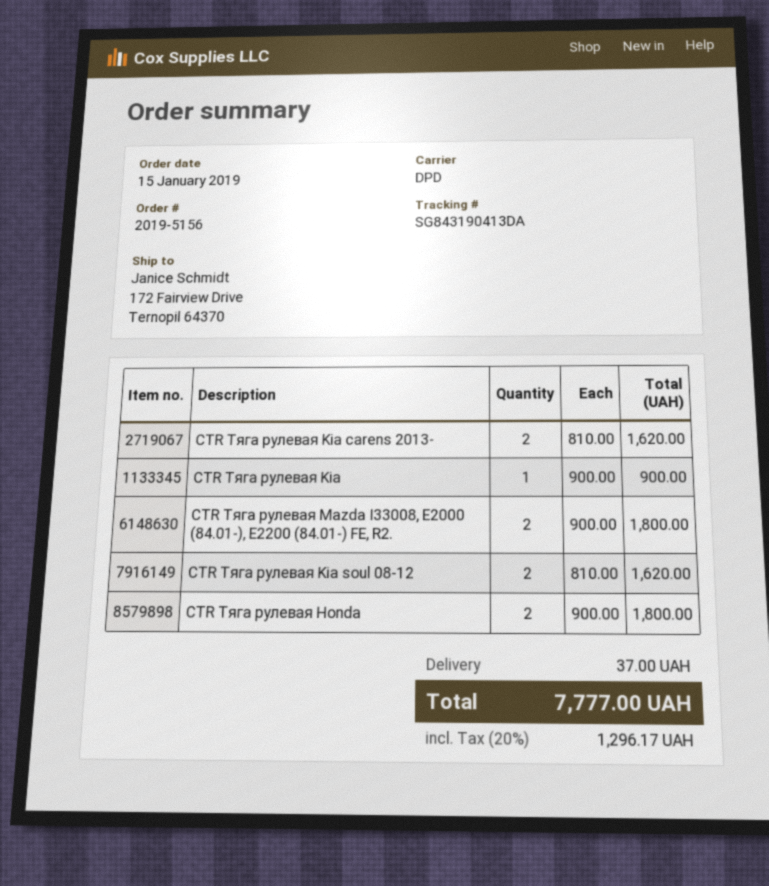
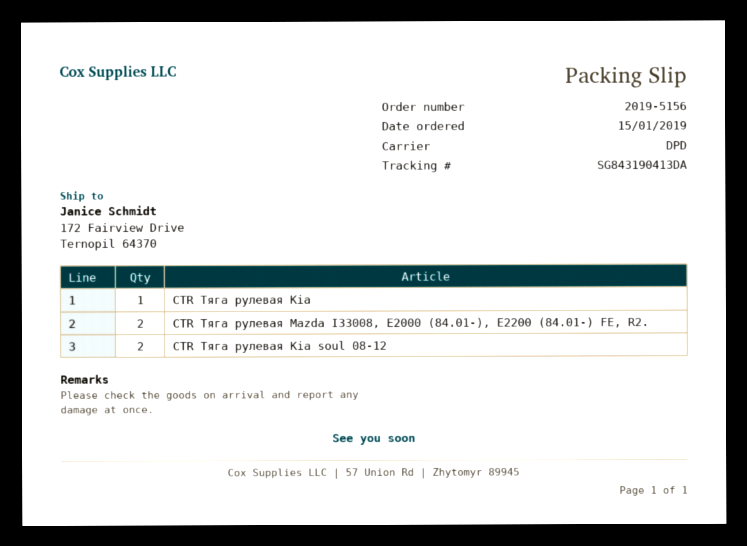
CTR Тяга рулевая Kia carens 2013-: 2 -> none
CTR Тяга рулевая Honda: 2 -> none

